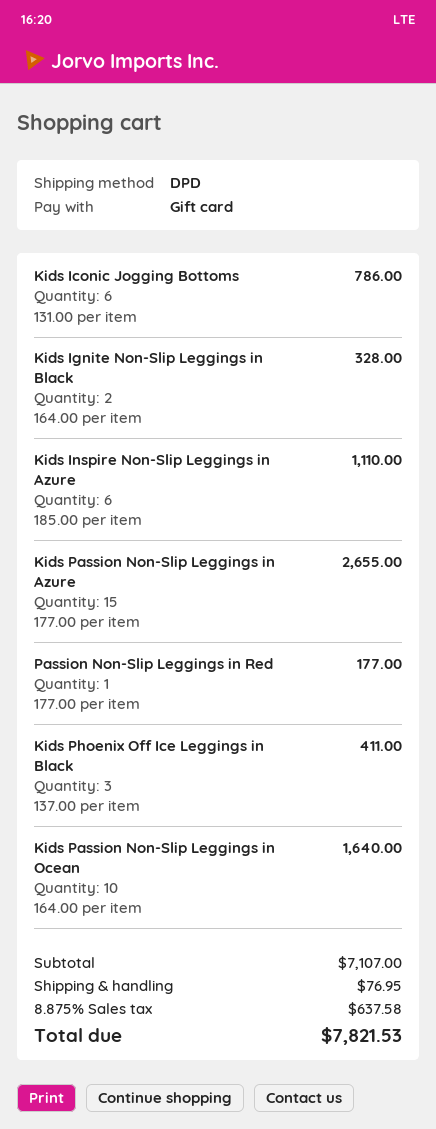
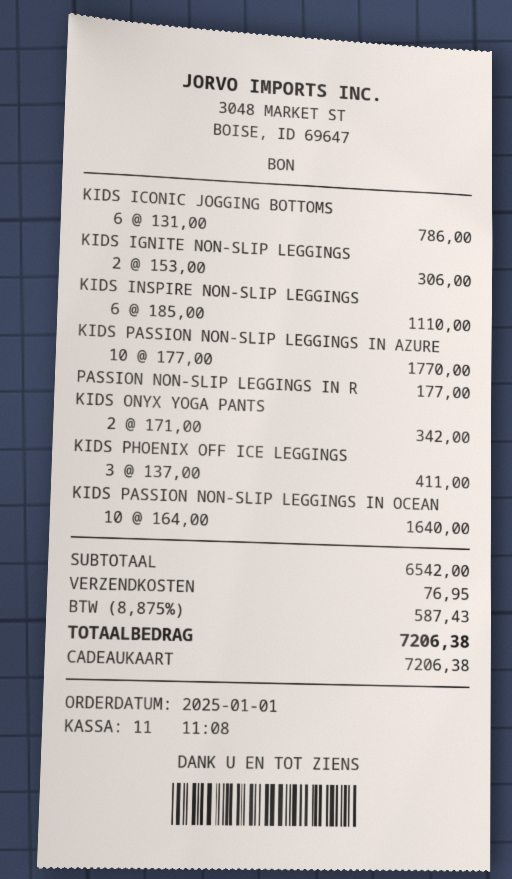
Kids Ignite Non-Slip Leggings in Black: 2 x 164.00 = 328.00 -> 2 x 153.00 = 306.00
Kids Passion Non-Slip Leggings in Azure: 15 x 177.00 = 2655.00 -> 10 x 177.00 = 1770.00
KIDS ONYX YOGA PANTS: none -> 2 x 171.00 = 342.00
subtotal: 7107.00 -> 6542.00
tax: 8.875% = 637.58 -> 8.875% = 587.43
total: 7821.53 -> 7206.38

